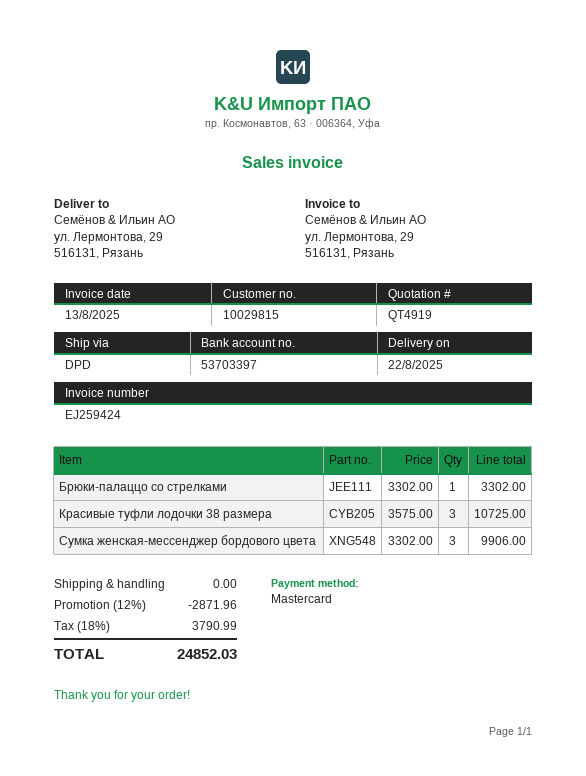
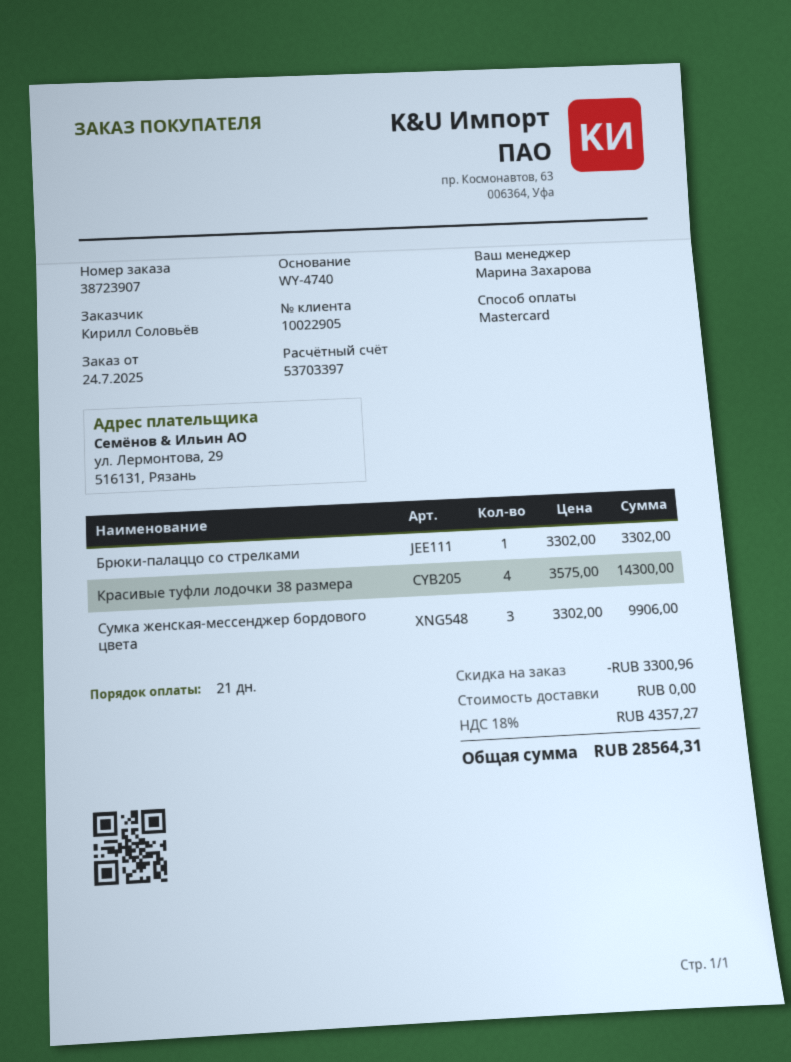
customer number: 10029815 -> 10022905
Красивые туфли лодочки 38 размера: 3 x 3575.00 = 10725.00 -> 4 x 3575.00 = 14300.00
discount: 2871.96 -> 3300.96
tax: 18% = 3790.99 -> 18% = 4357.27
total: 24852.03 -> 28564.31

